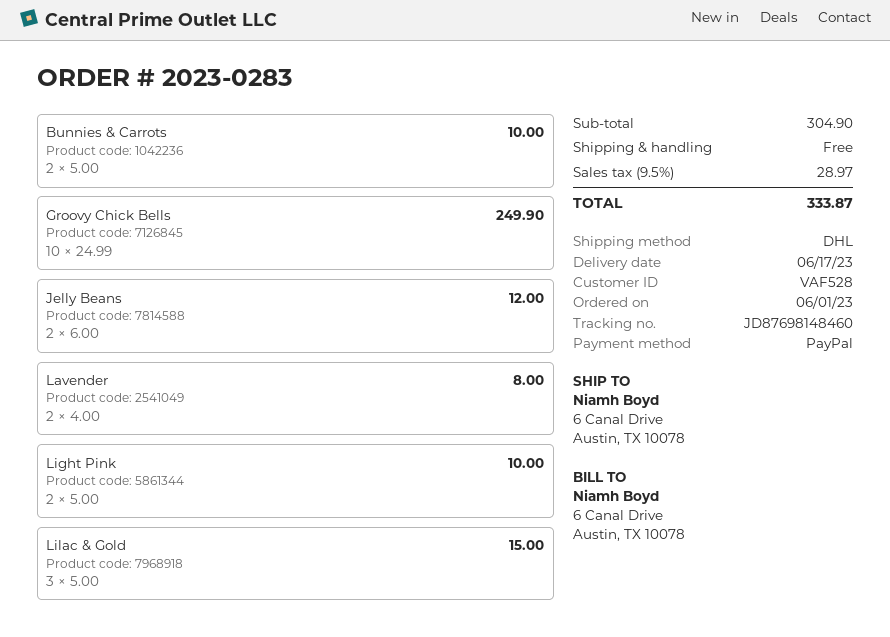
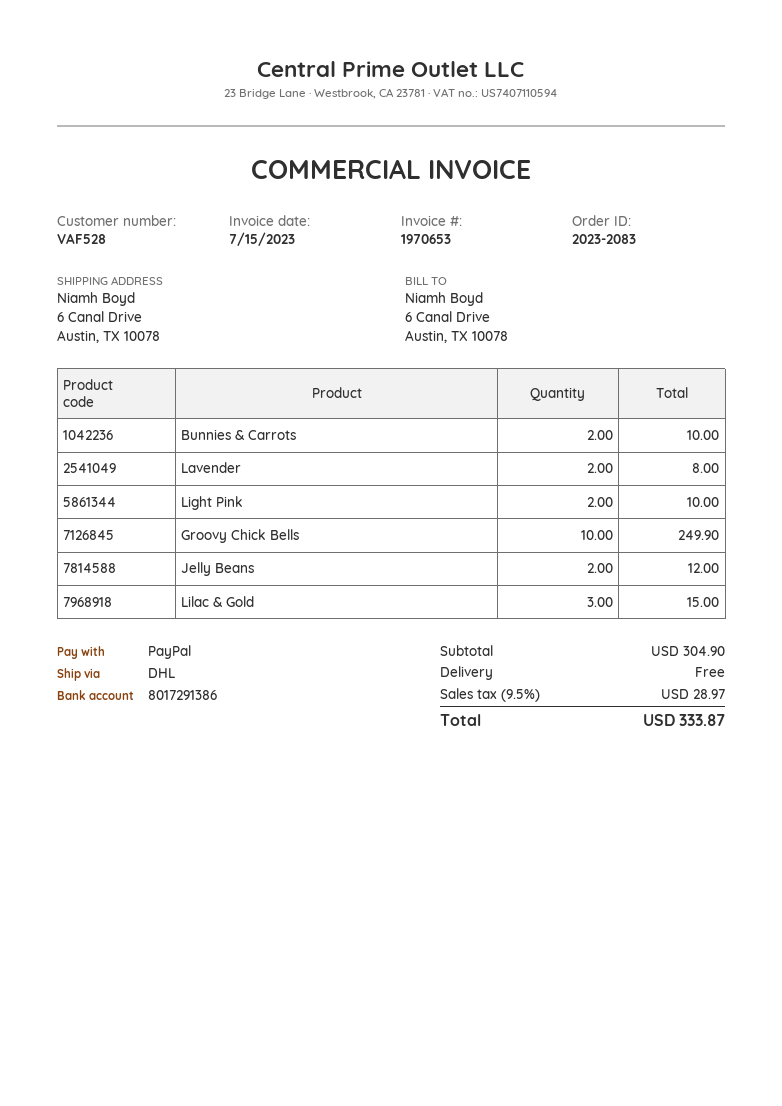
order number: 2023-0283 -> 2023-2083

